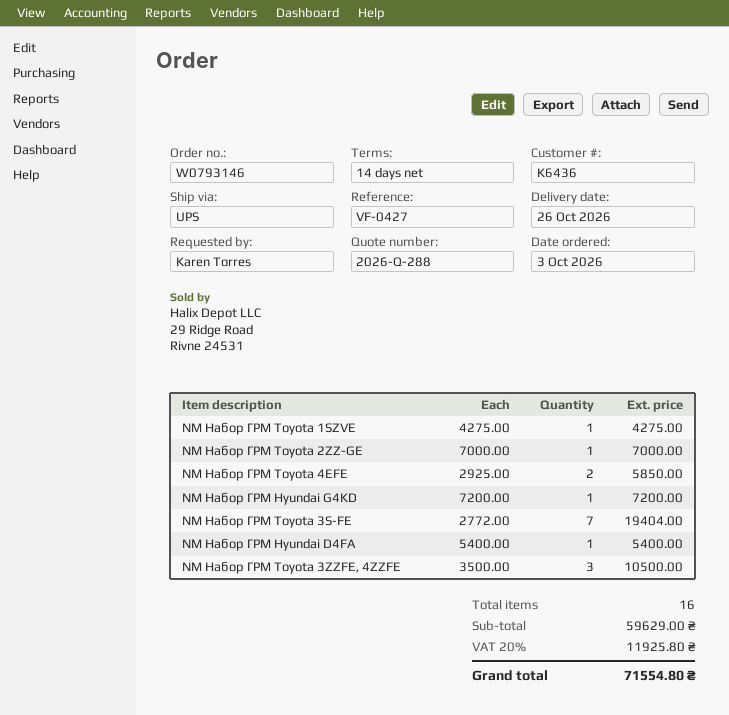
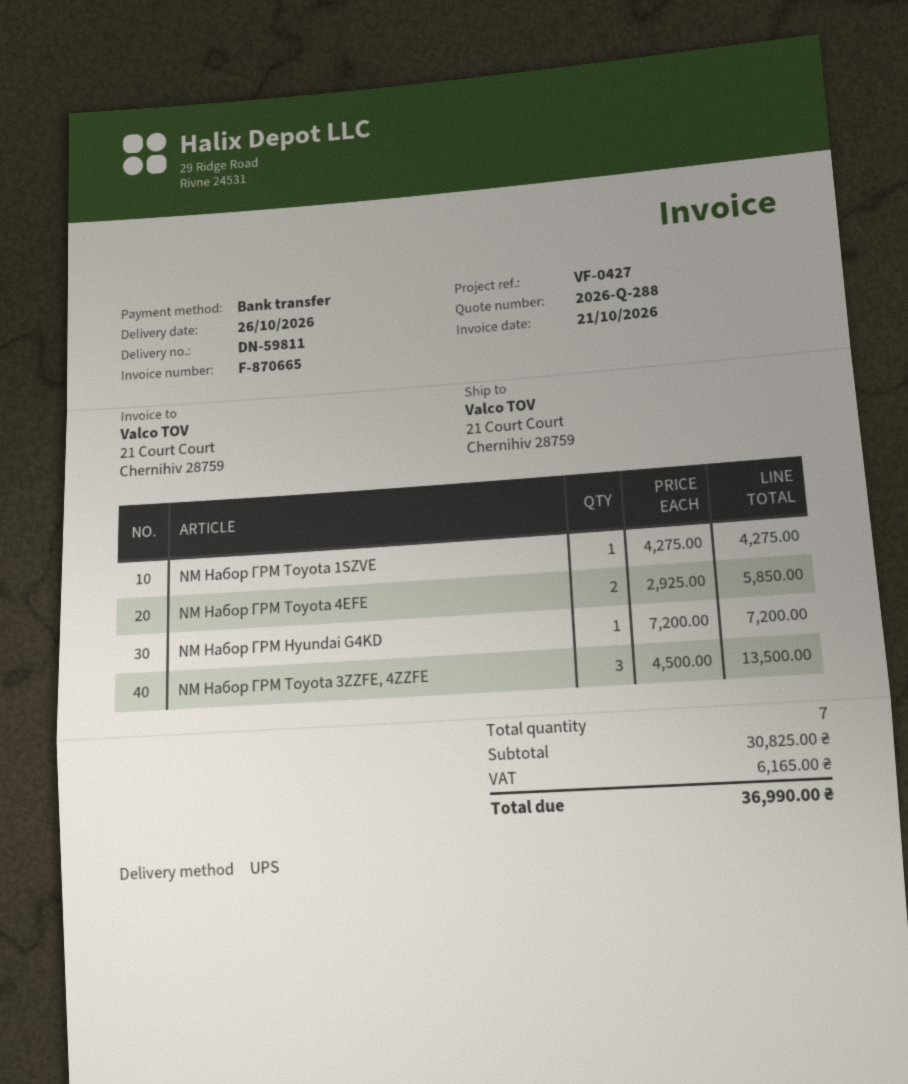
NM Набор ГРМ Toyota 2ZZ-GE: 1 x 7000.00 = 7000.00 -> none
NM Набор ГРМ Toyota 3S-FE: 7 x 2772.00 = 19404.00 -> none
NM Набор ГРМ Hyundai D4FA: 1 x 5400.00 = 5400.00 -> none
NM Набор ГРМ Toyota 3ZZFE, 4ZZFE: 3 x 3500.00 = 10500.00 -> 3 x 4500.00 = 13500.00
total quantity: 16 -> 7
subtotal: 59629.00 -> 30825.00
tax: 11925.80 -> 6165.00
total: 71554.80 -> 36990.00

